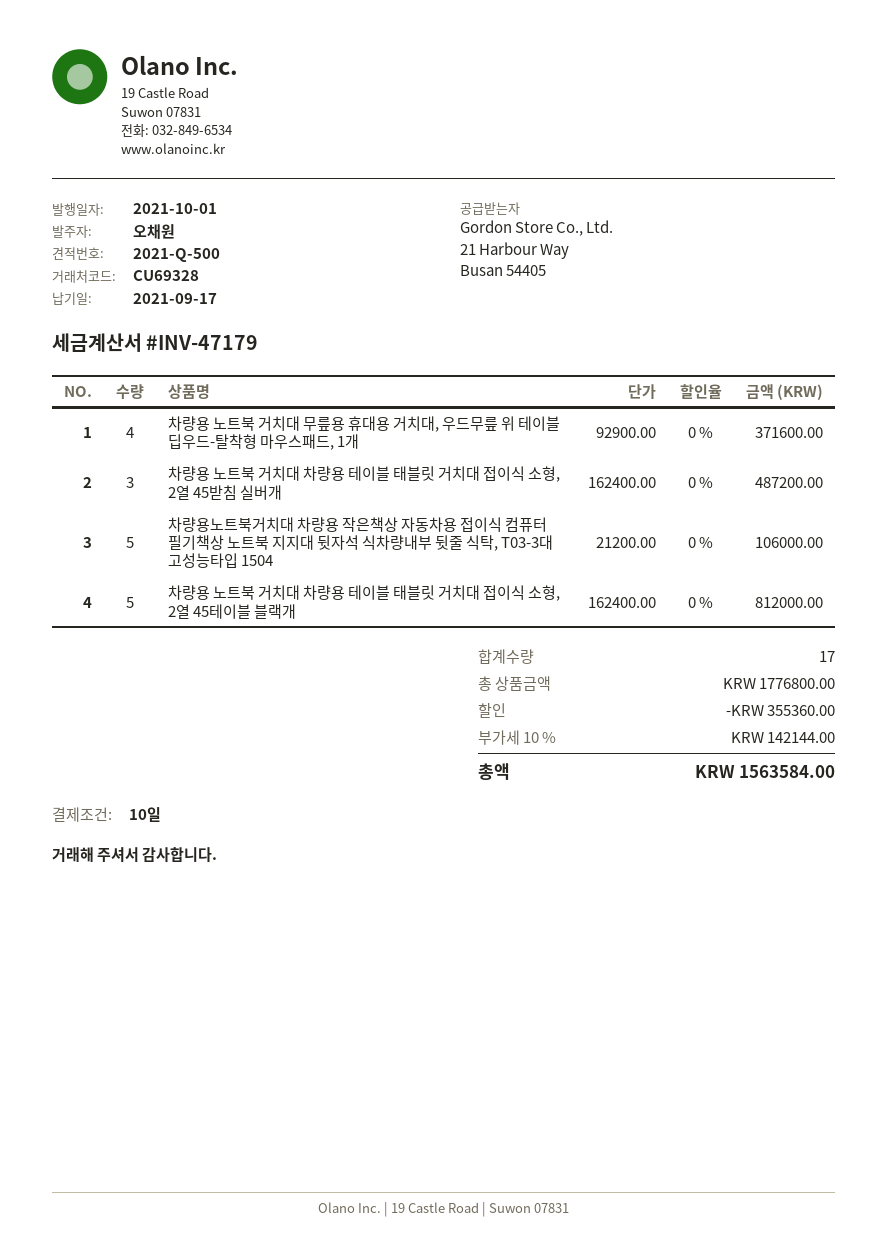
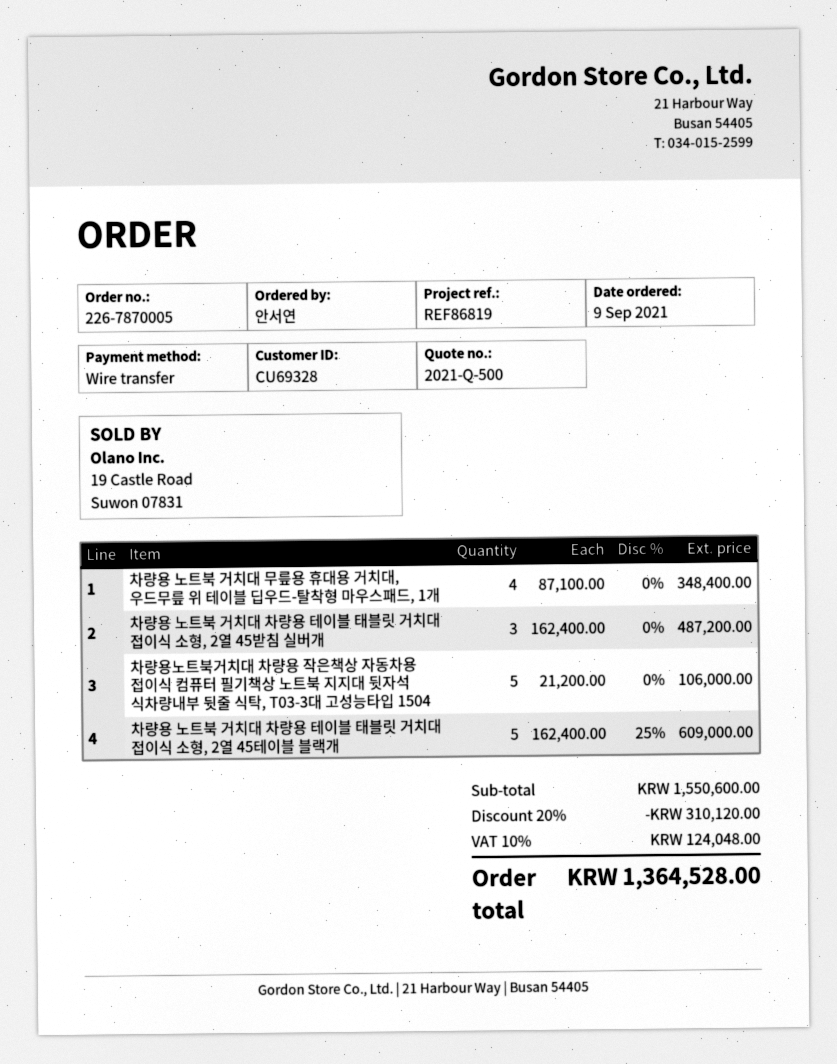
ordered by: 오채원 -> 안서연
차량용 노트북 거치대 무릎용 휴대용 거치대, 우드무릎 위 테이블 딥우드-탈착형 마우스패드, 1개: 4 x 92900.00 = 371600.00 -> 4 x 87100.00 = 348400.00
차량용 노트북 거치대 차량용 테이블 태블릿 거치대 접이식 소형, 2열 45테이블 블랙개: 5 x 162400.00 = 812000.00 -> 5 x 162400.00 - 25% = 609000.00
subtotal: 1776800.00 -> 1550600.00
discount: 355360.00 -> 310120.00
tax: 10% = 142144.00 -> 10% = 124048.00
total: 1563584.00 -> 1364528.00

